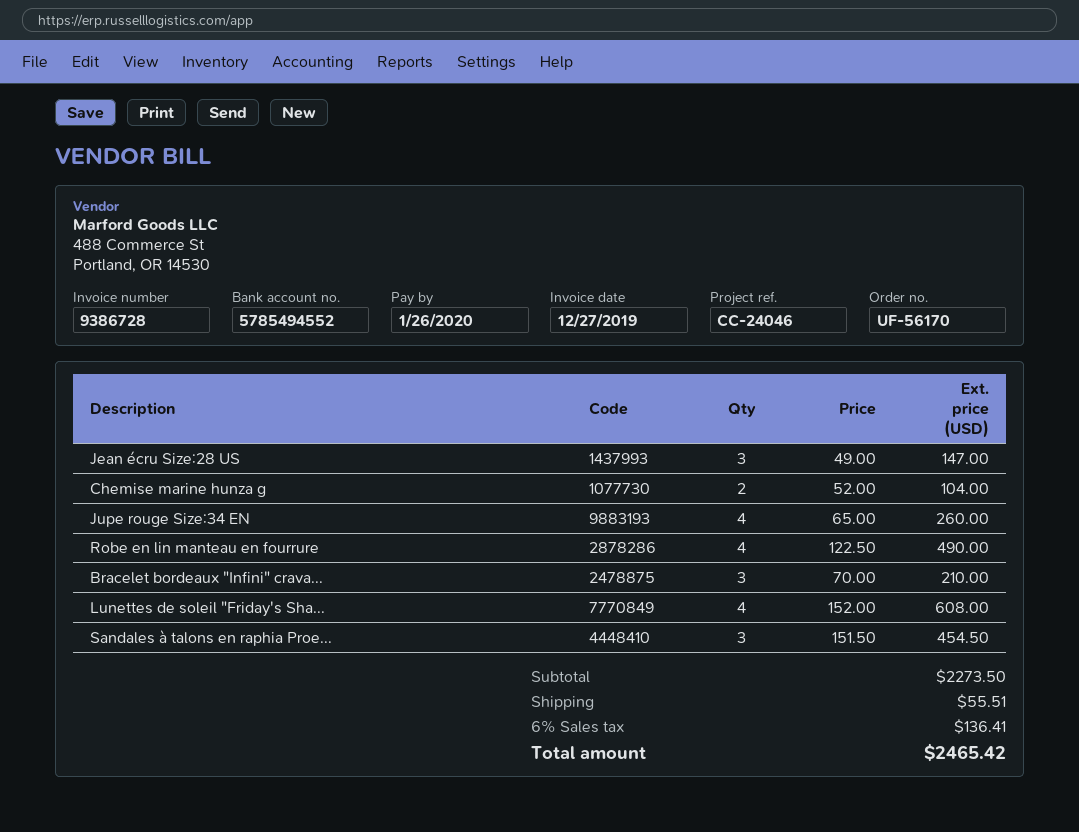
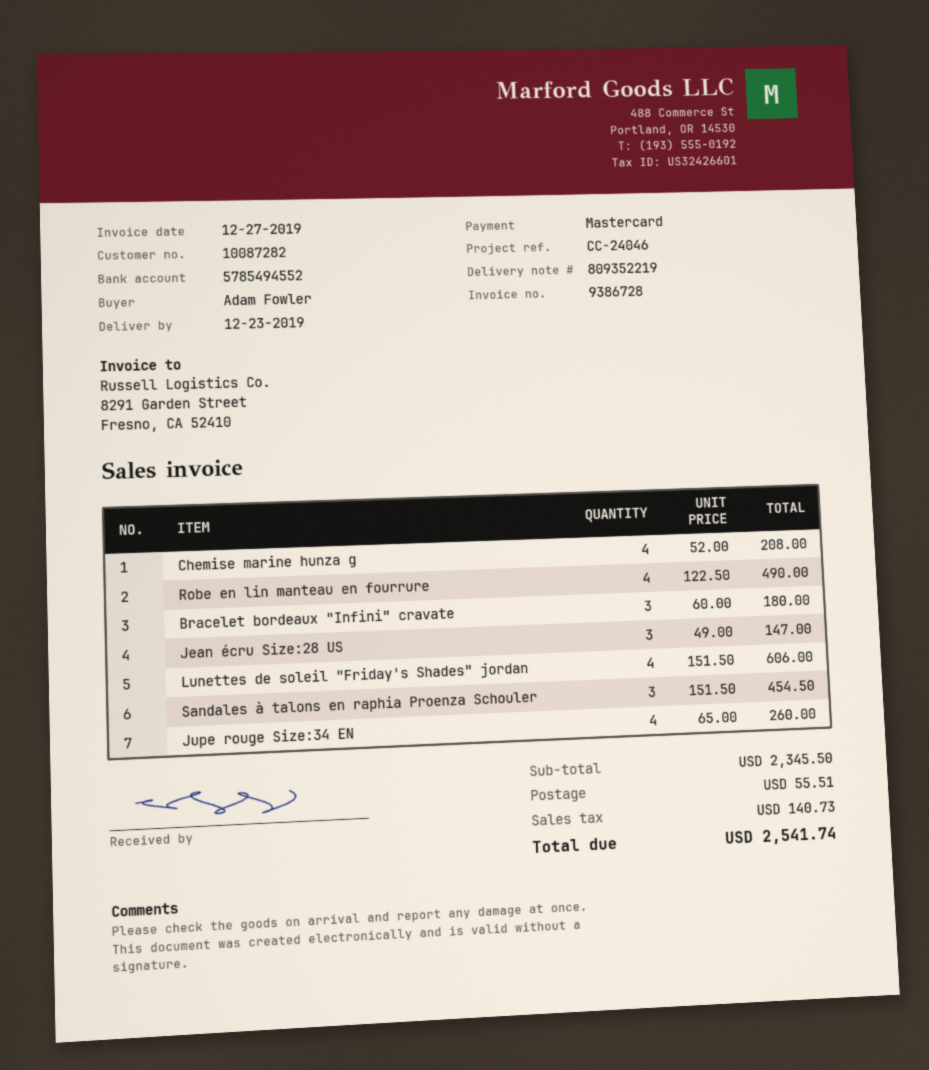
Chemise marine hunza g: 2 x 52.00 = 104.00 -> 4 x 52.00 = 208.00
Bracelet bordeaux "Infini" crava...: 3 x 70.00 = 210.00 -> 3 x 60.00 = 180.00
Lunettes de soleil "Friday's Sha...: 4 x 152.00 = 608.00 -> 4 x 151.50 = 606.00
subtotal: 2273.50 -> 2345.50
tax: 136.41 -> 140.73
total: 2465.42 -> 2541.74

